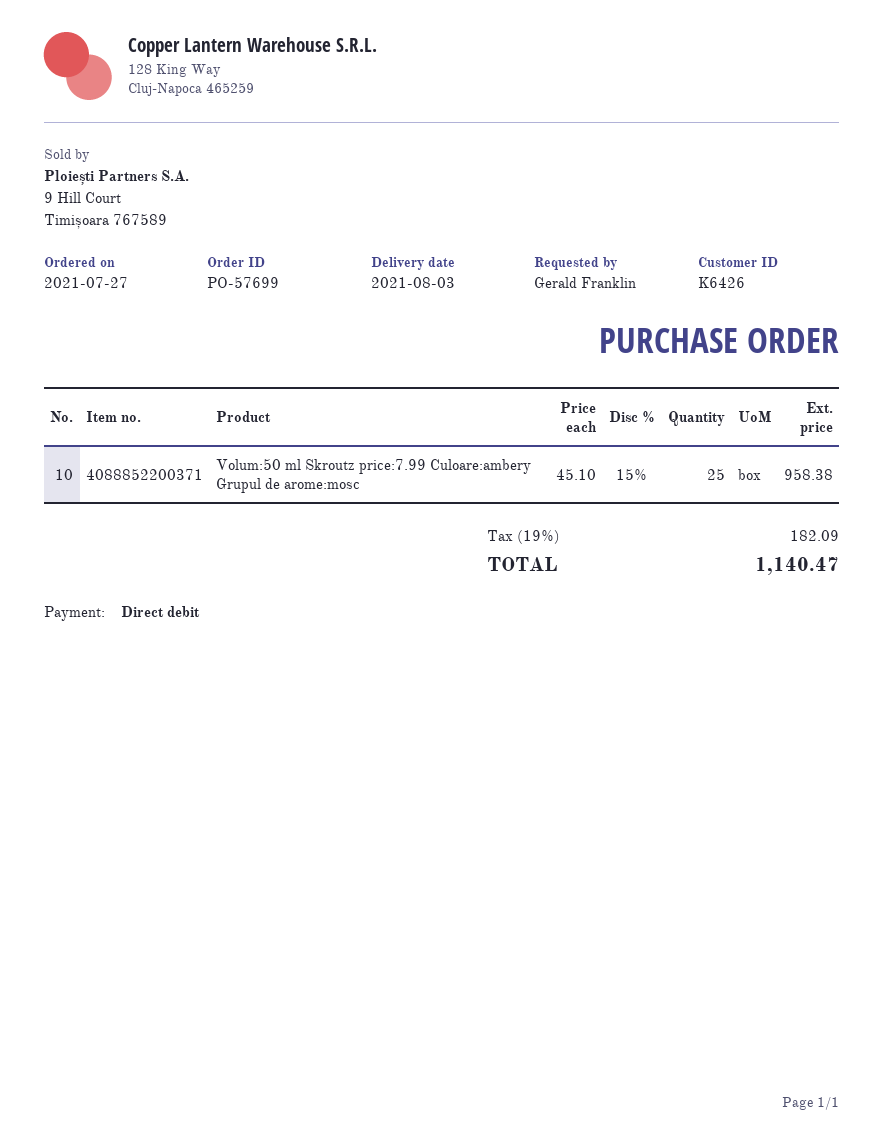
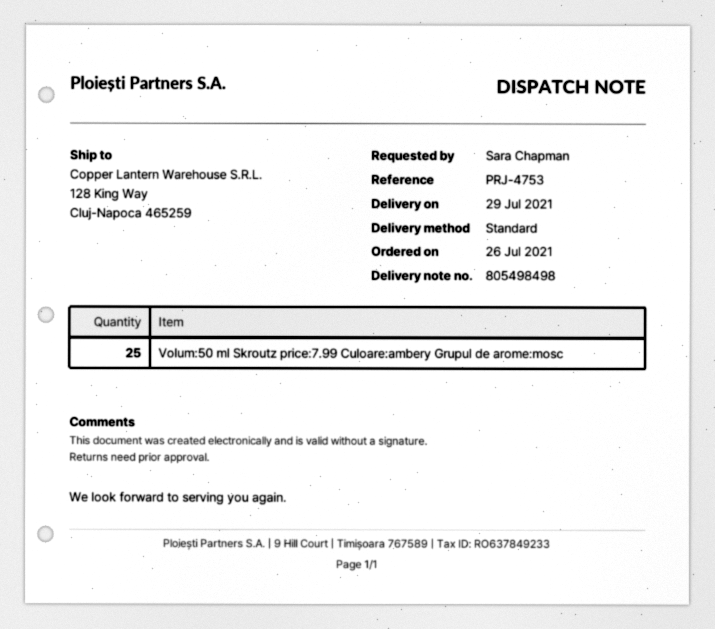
order date: 2021-07-27 -> 2021-07-26
delivery date: 2021-08-03 -> 2021-07-29
ordered by: Gerald Franklin -> Sara Chapman

